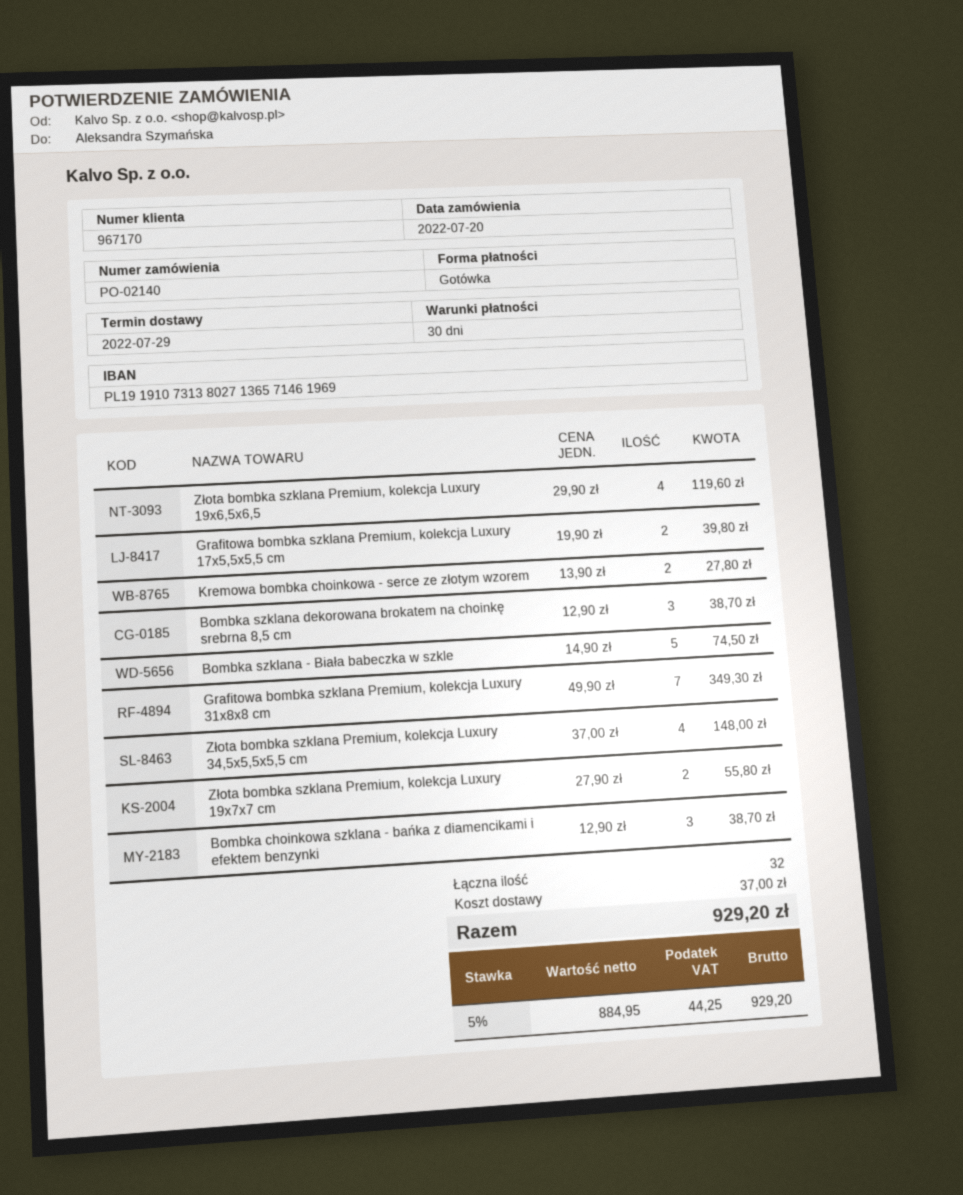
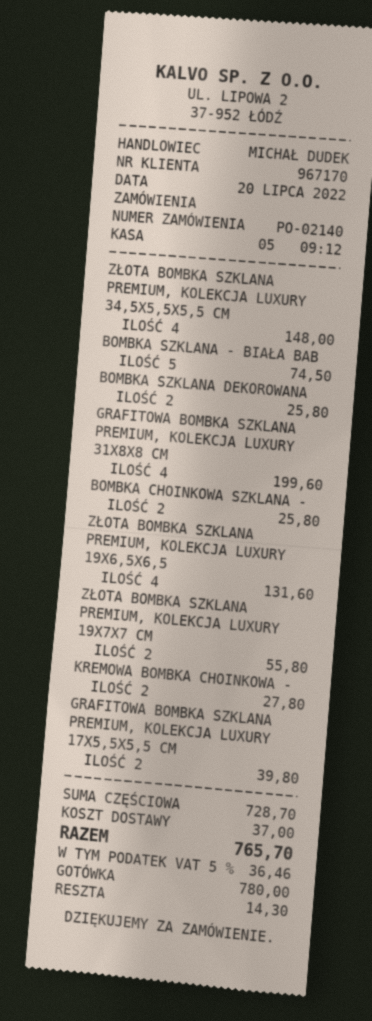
Złota bombka szklana Premium, kolekcja Luxury 19x6,5x6,5: 4 for 119.60 -> 4 for 131.60
Bombka szklana dekorowana brokatem na choinkę srebrna 8,5 cm: 3 for 38.70 -> 2 for 25.80
Grafitowa bombka szklana Premium, kolekcja Luxury 31x8x8 cm: 7 for 349.30 -> 4 for 199.60
Bombka choinkowa szklana - bańka z diamencikami i efektem benzynki: 3 for 38.70 -> 2 for 25.80
tax: 5% = 44.25 -> 5% = 36.46
total: 929.20 -> 765.70

